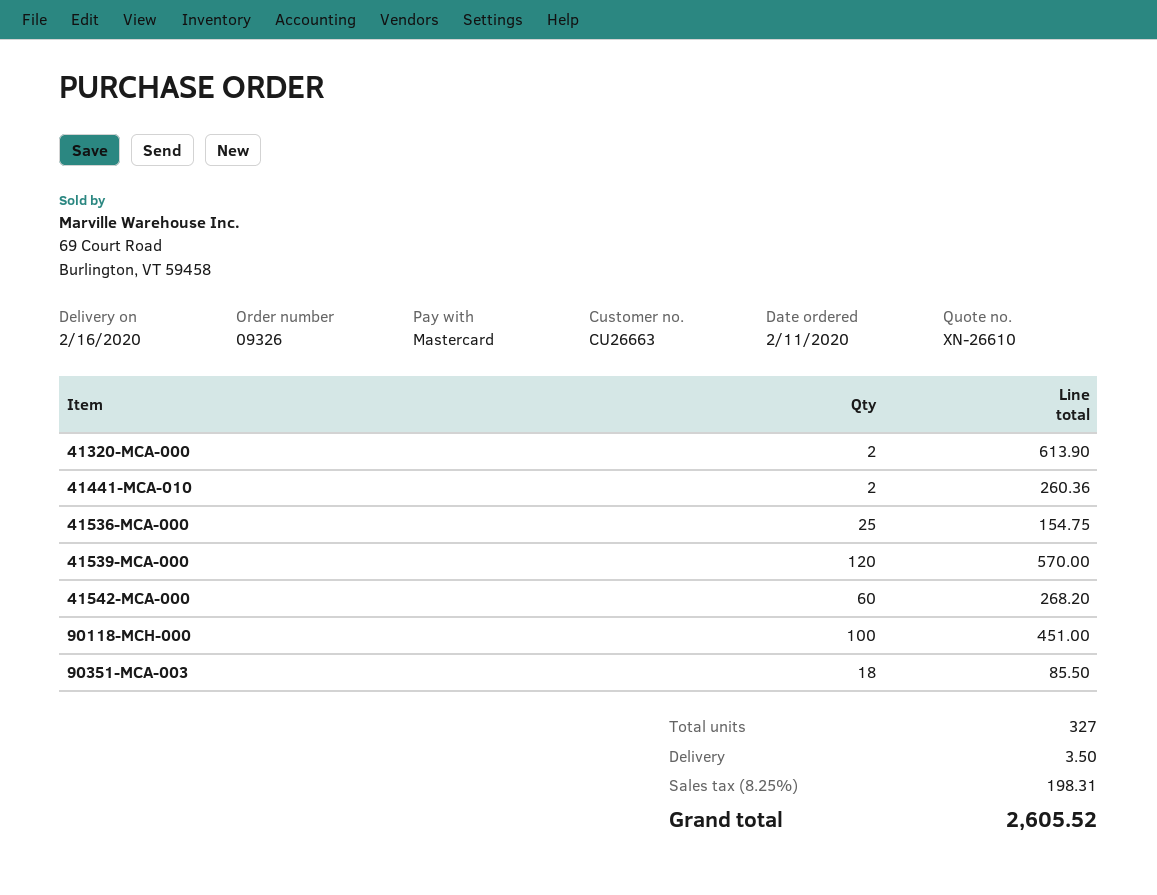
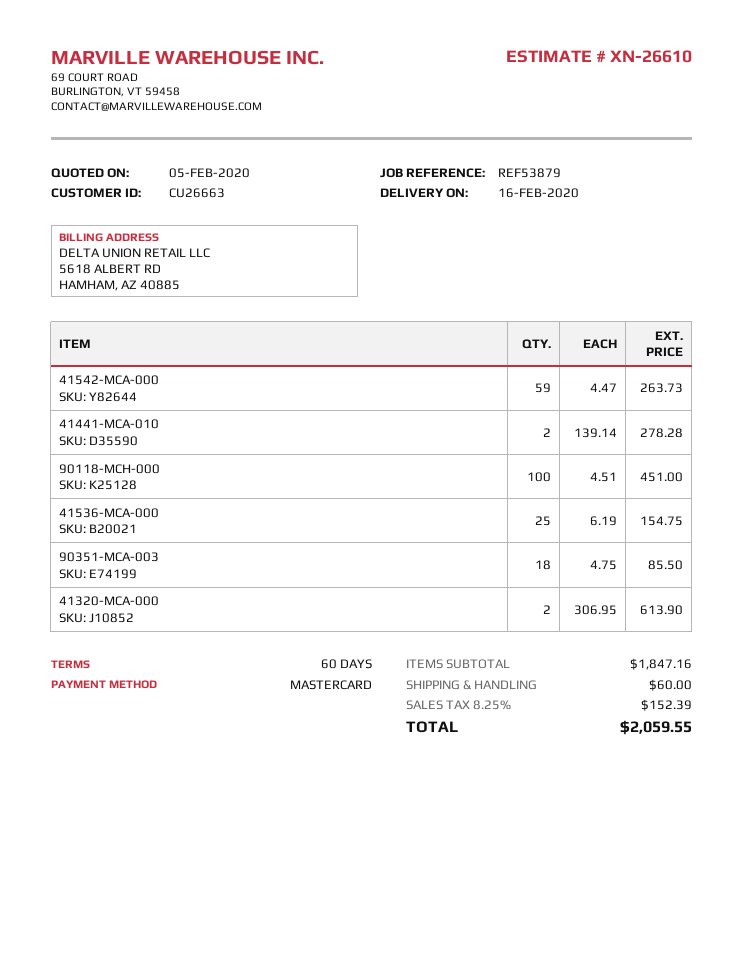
41441-MCA-010: 2 for 260.36 -> 2 for 278.28
41539-MCA-000: 120 for 570.00 -> none
41542-MCA-000: 60 for 268.20 -> 59 for 263.73
shipping: 3.50 -> 60.00
tax: 8.25% = 198.31 -> 8.25% = 152.39
total: 2605.52 -> 2059.55

